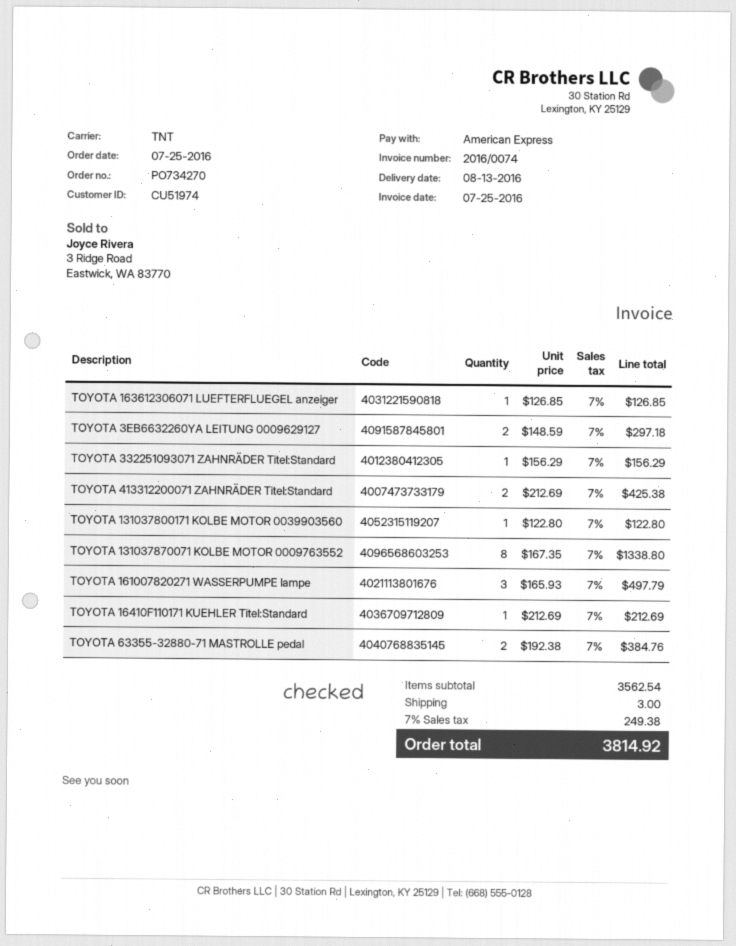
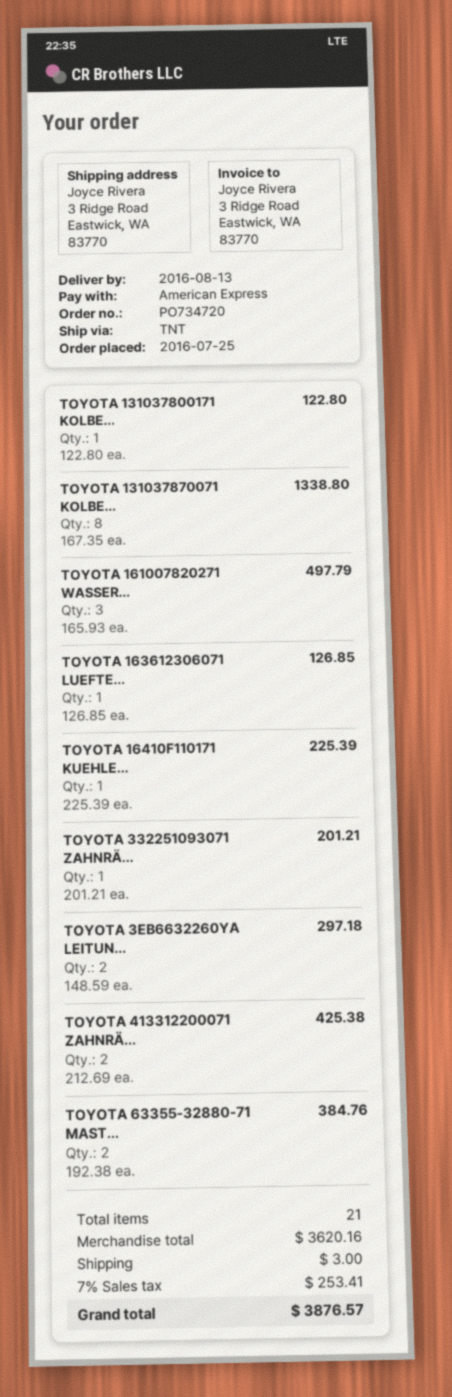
order number: PO734270 -> PO734720
TOYOTA 332251093071 ZAHNRÄDER Titel:Standard: 1 x 156.29 = 156.29 -> 1 x 201.21 = 201.21
TOYOTA 16410F110171 KUEHLER Titel:Standard: 1 x 212.69 = 212.69 -> 1 x 225.39 = 225.39
subtotal: 3562.54 -> 3620.16
tax: 7% = 249.38 -> 7% = 253.41
total: 3814.92 -> 3876.57

